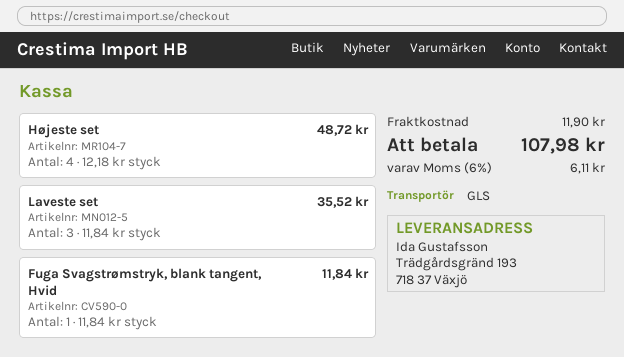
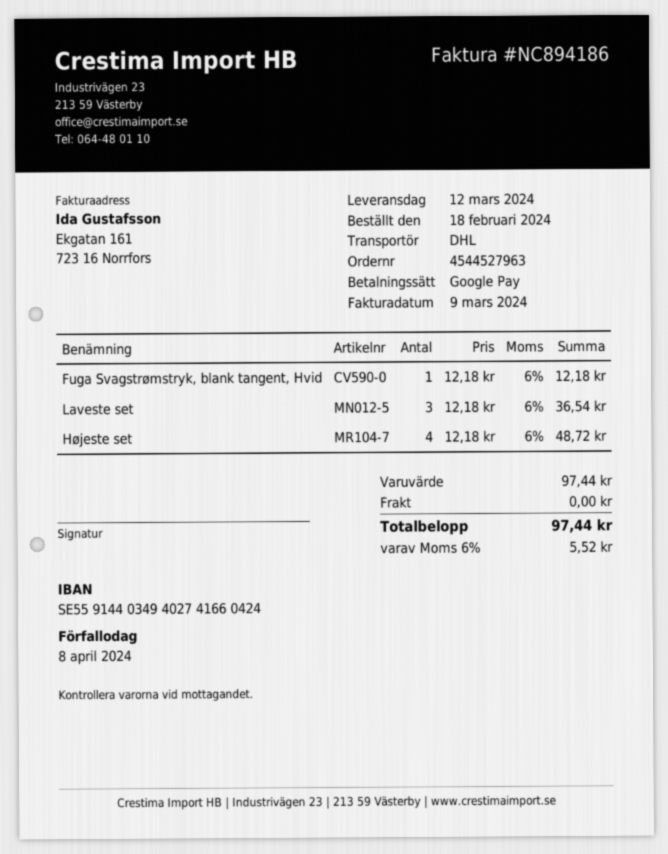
shipping method: GLS -> DHL
Laveste set: 3 x 11.84 = 35.52 -> 3 x 12.18 = 36.54
Fuga Svagstrømstryk, blank tangent, Hvid: 1 x 11.84 = 11.84 -> 1 x 12.18 = 12.18
shipping: 11.90 -> 0.00
tax: 6% = 6.11 -> 6% = 5.52
total: 107.98 -> 97.44

